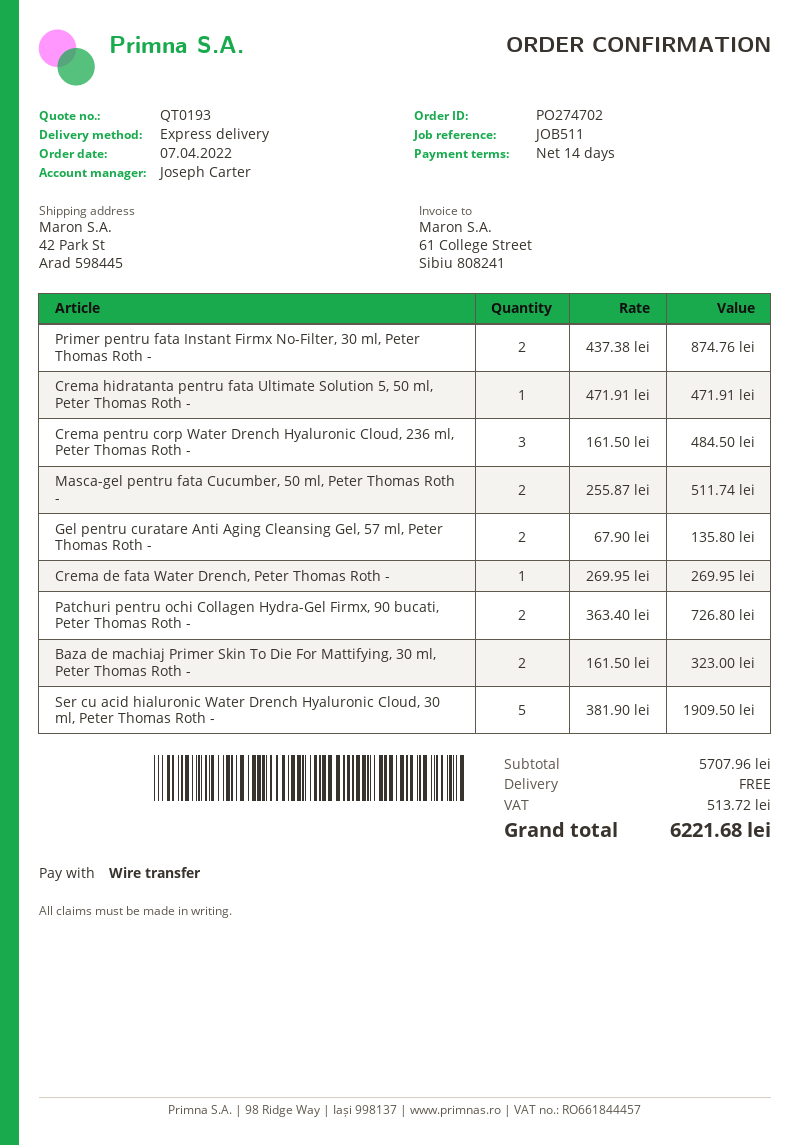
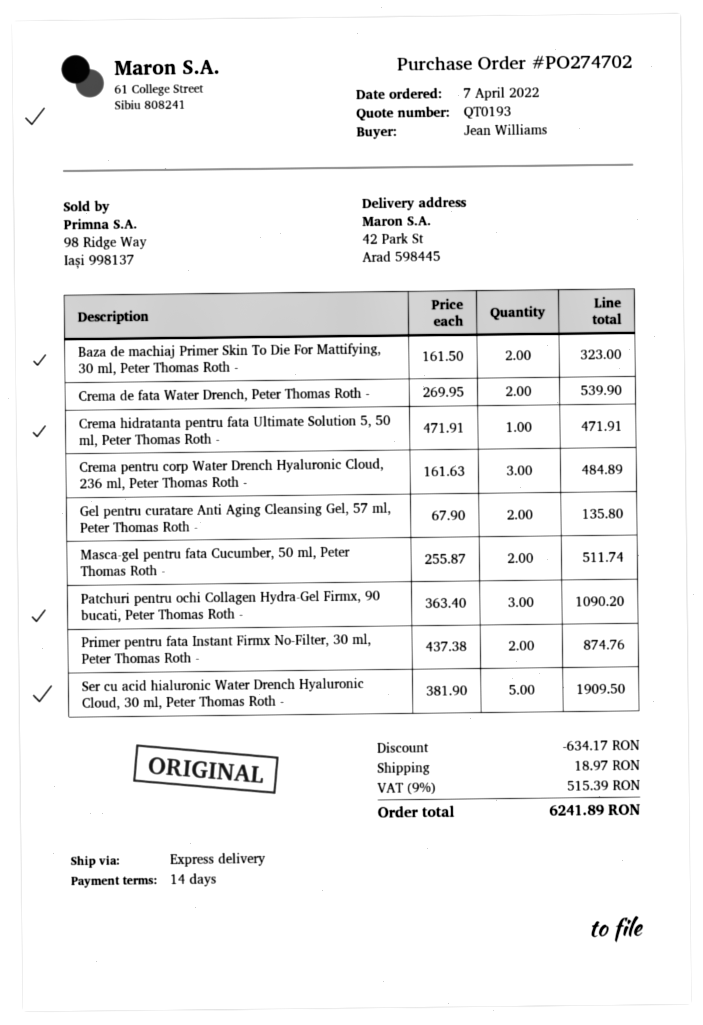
Crema pentru corp Water Drench Hyaluronic Cloud, 236 ml, Peter Thomas Roth -: 3 x 161.50 = 484.50 -> 3 x 161.63 = 484.89
Crema de fata Water Drench, Peter Thomas Roth -: 1 x 269.95 = 269.95 -> 2 x 269.95 = 539.90
Patchuri pentru ochi Collagen Hydra-Gel Firmx, 90 bucati, Peter Thomas Roth -: 2 x 363.40 = 726.80 -> 3 x 363.40 = 1090.20
discount: none -> 634.17
shipping: 0.00 -> 18.97
tax: 513.72 -> 515.39
total: 6221.68 -> 6241.89

